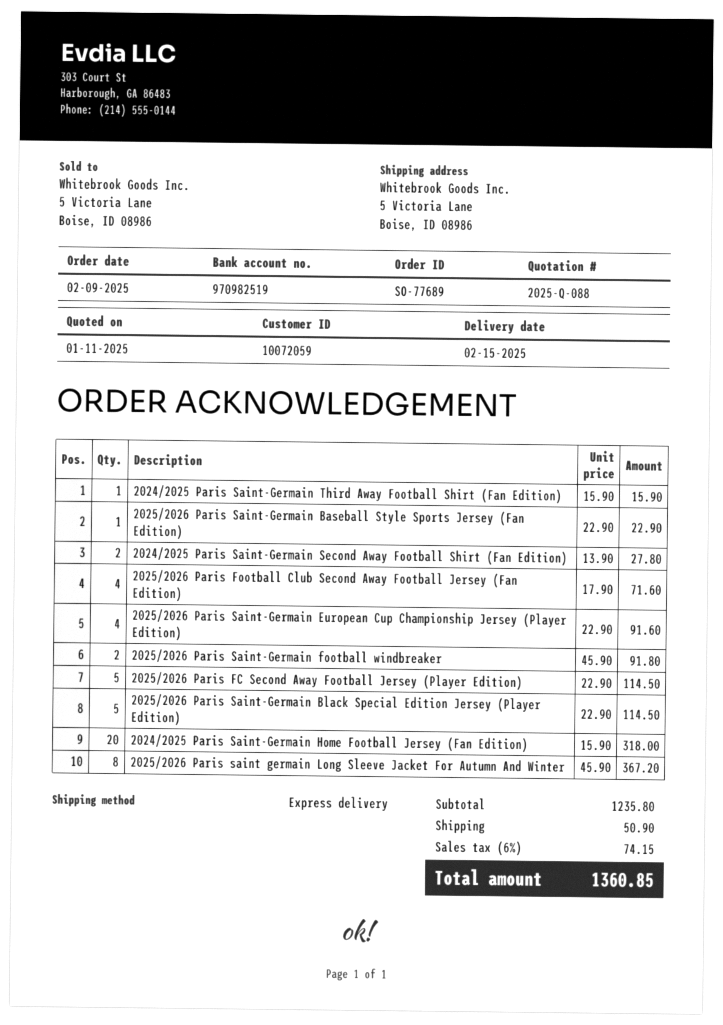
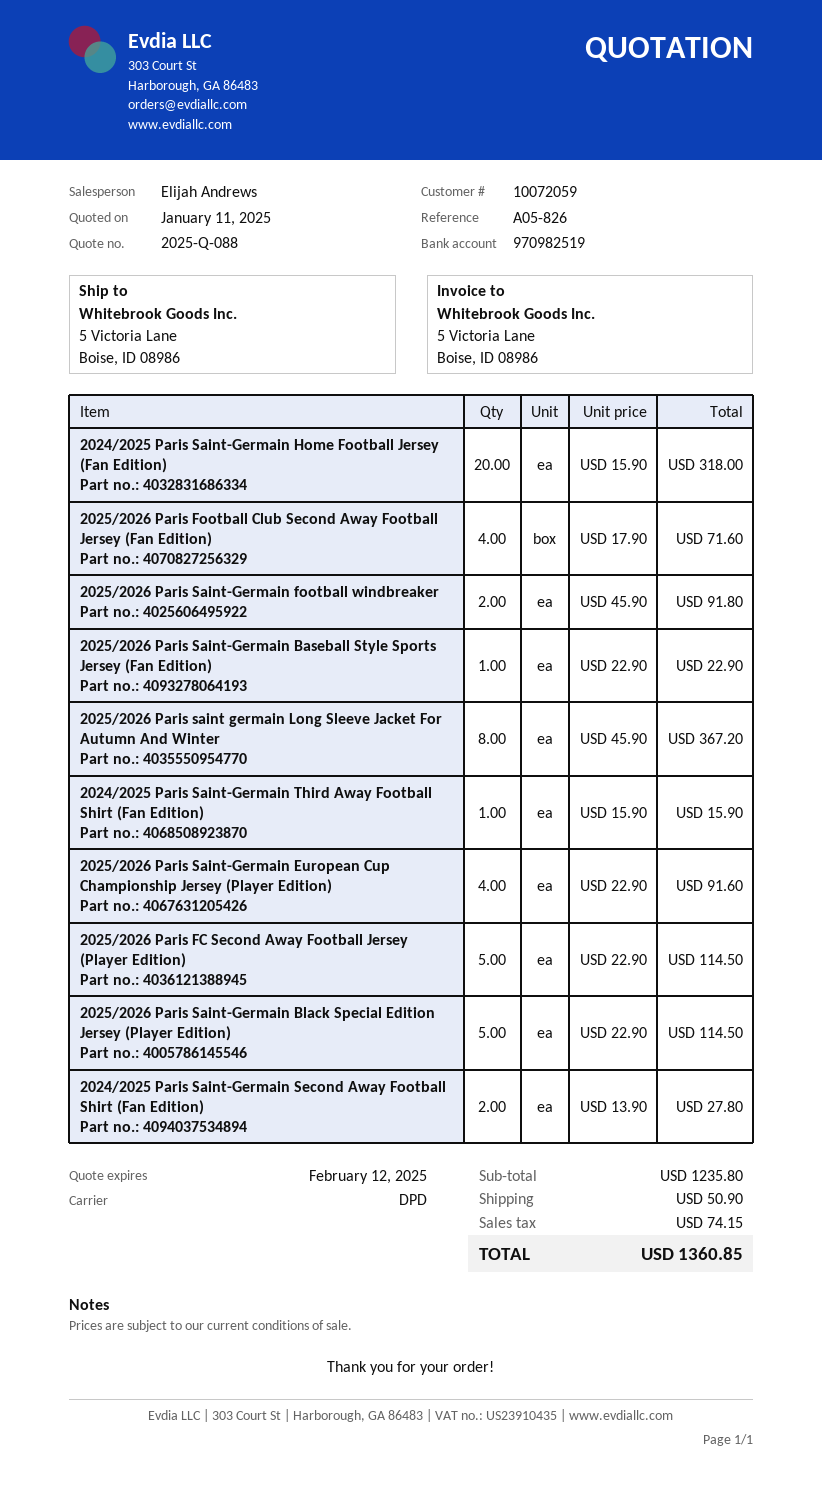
shipping method: express -> DPD

